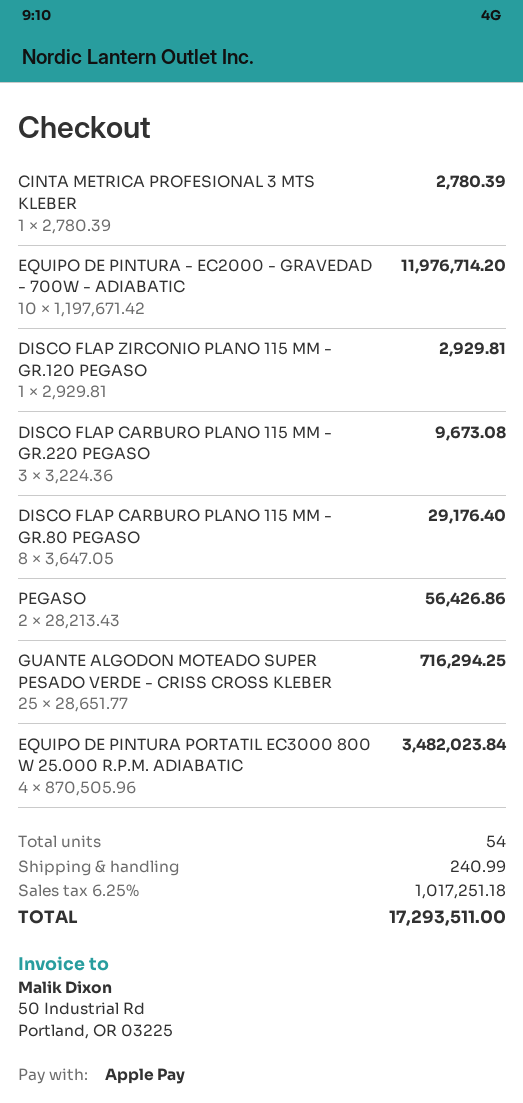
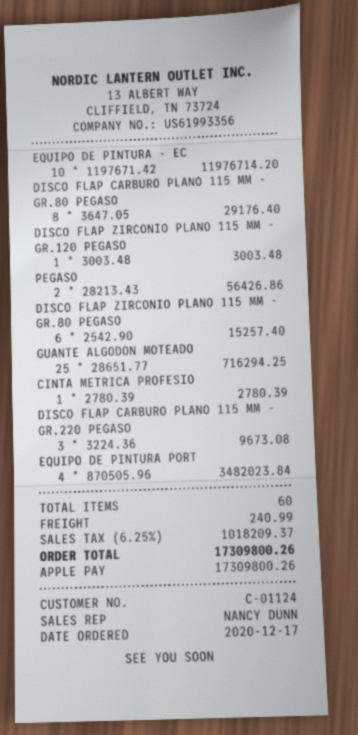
DISCO FLAP ZIRCONIO PLANO 115 MM - GR.120 PEGASO: 1 x 2929.81 = 2929.81 -> 1 x 3003.48 = 3003.48
DISCO FLAP ZIRCONIO PLANO 115 MM - GR.80 PEGASO: none -> 6 x 2542.90 = 15257.40
total quantity: 54 -> 60
tax: 6.25% = 1017251.18 -> 6.25% = 1018209.37
total: 17293511.00 -> 17309800.26

